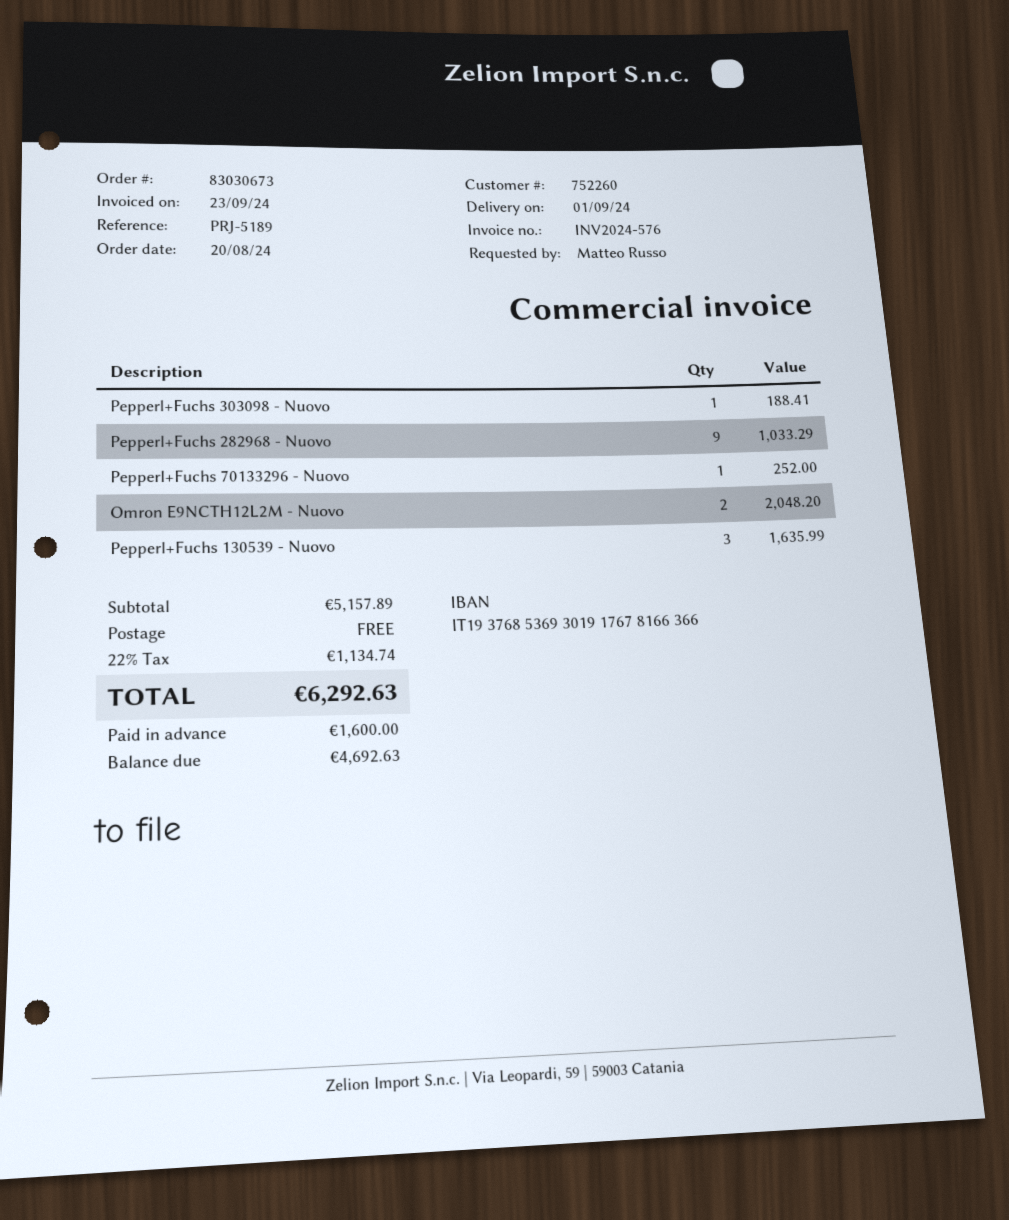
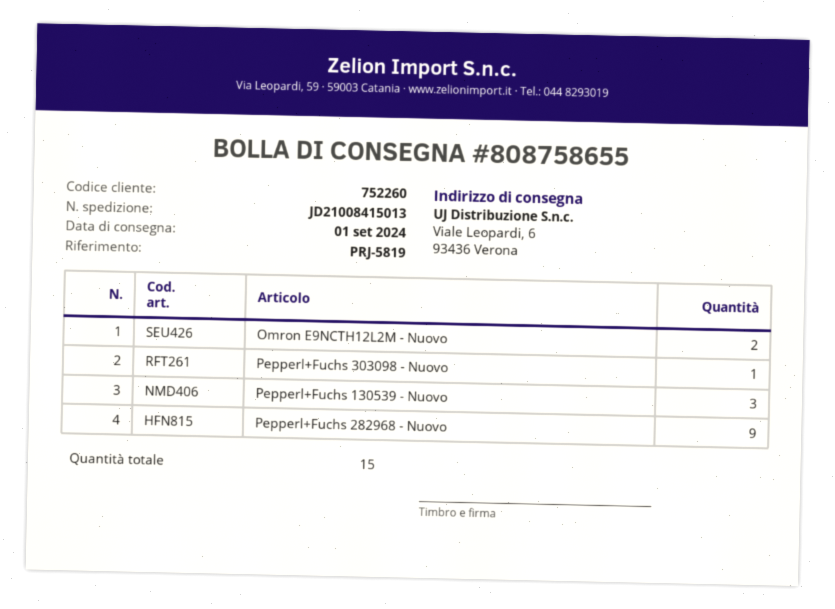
reference: PRJ-5189 -> PRJ-5819
Pepperl+Fuchs 70133296 - Nuovo: 1 -> none

